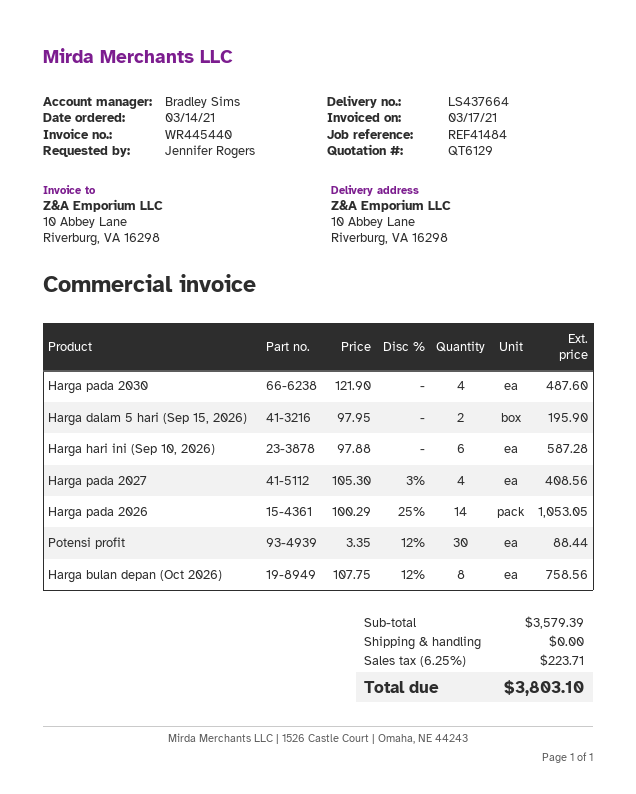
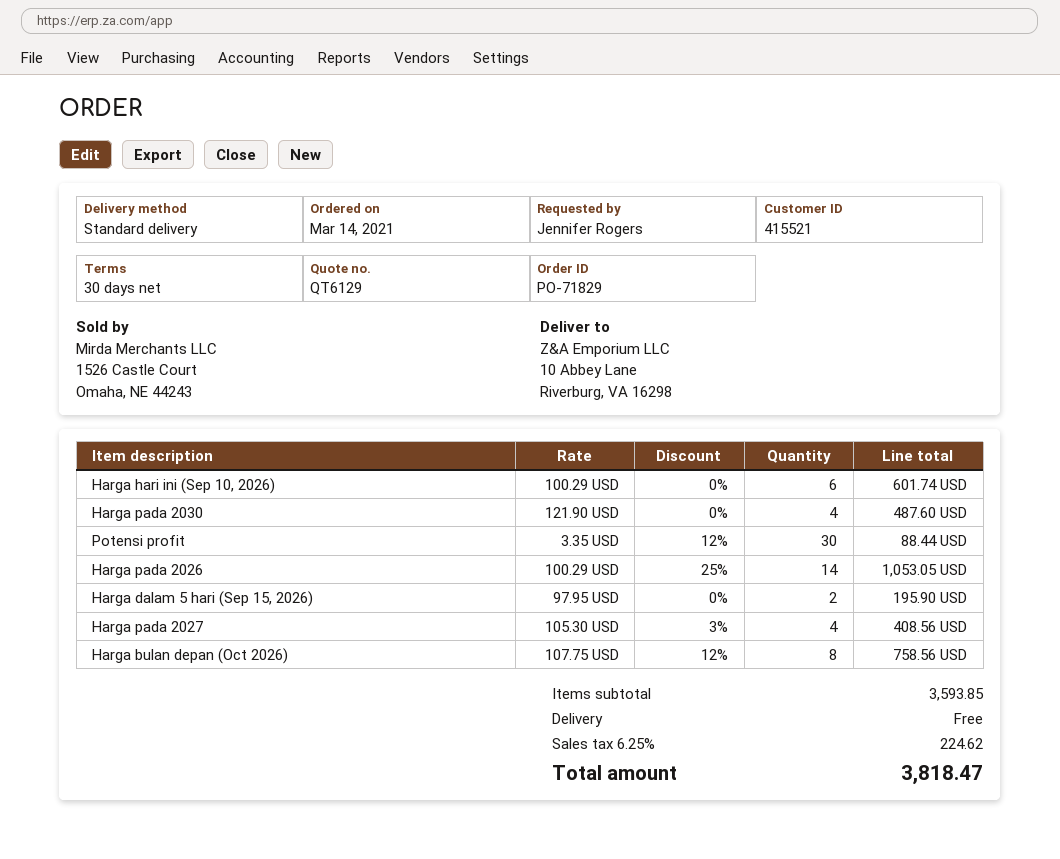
Harga hari ini (Sep 10, 2026): 6 x 97.88 = 587.28 -> 6 x 100.29 = 601.74
subtotal: 3579.39 -> 3593.85
tax: 6.25% = 223.71 -> 6.25% = 224.62
total: 3803.10 -> 3818.47

